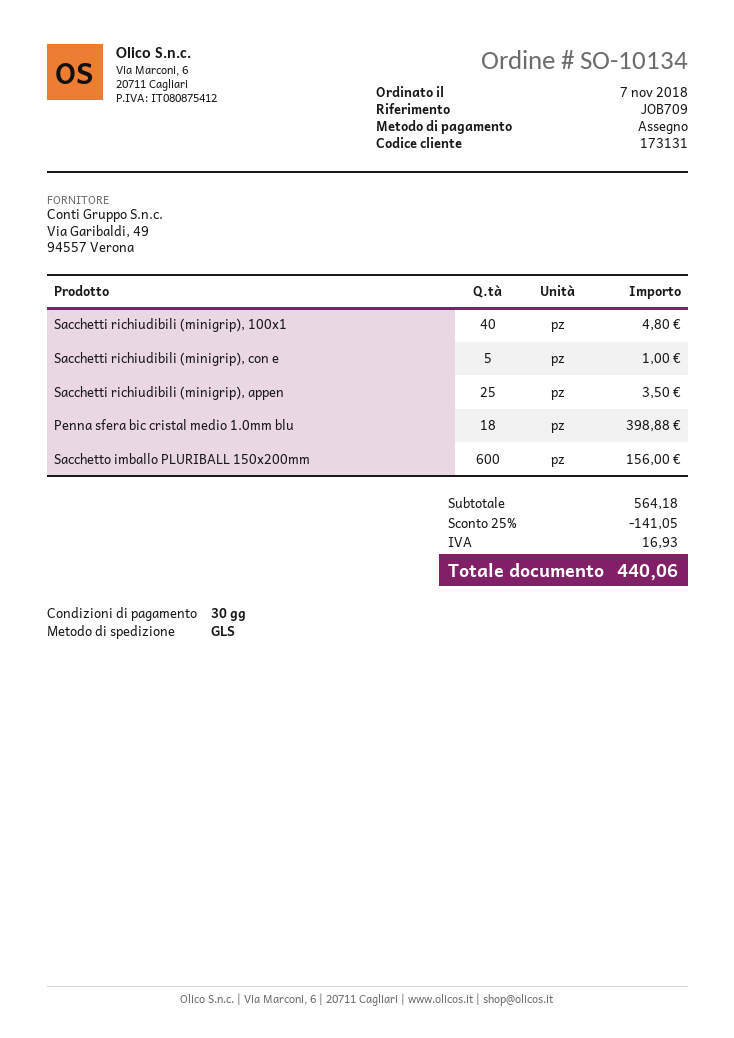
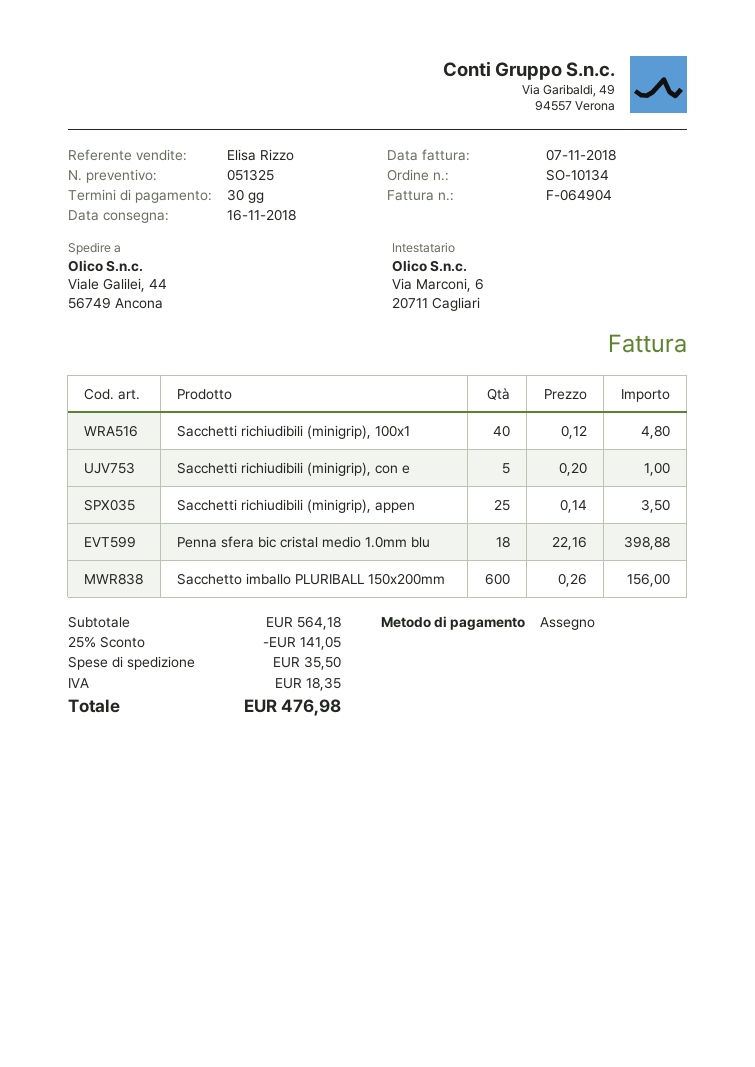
shipping: none -> 35.50
tax: 16.93 -> 18.35
total: 440.06 -> 476.98

